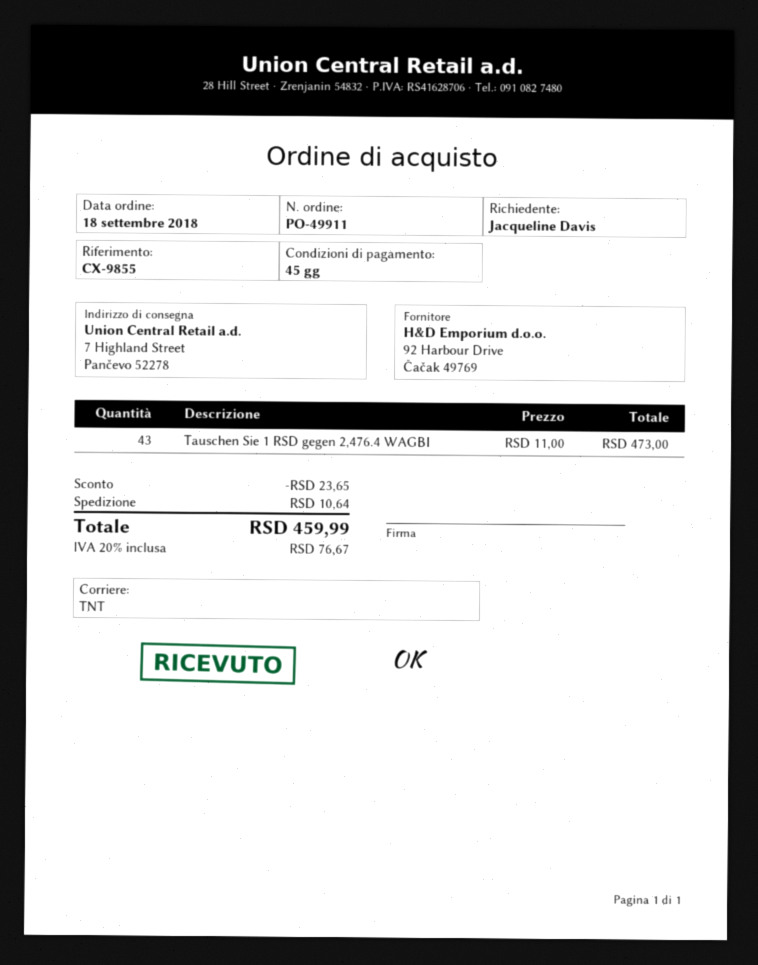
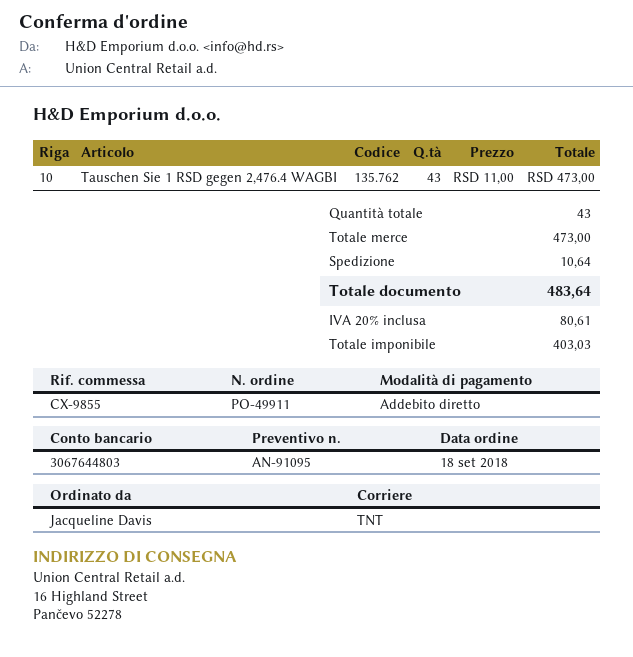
ship to: 7 Highland Street, Pančevo 52278 -> 16 Highland Street, Pančevo 52278
discount: 23.65 -> none
tax: 20% = 76.67 -> 20% = 80.61
total: 459.99 -> 483.64

